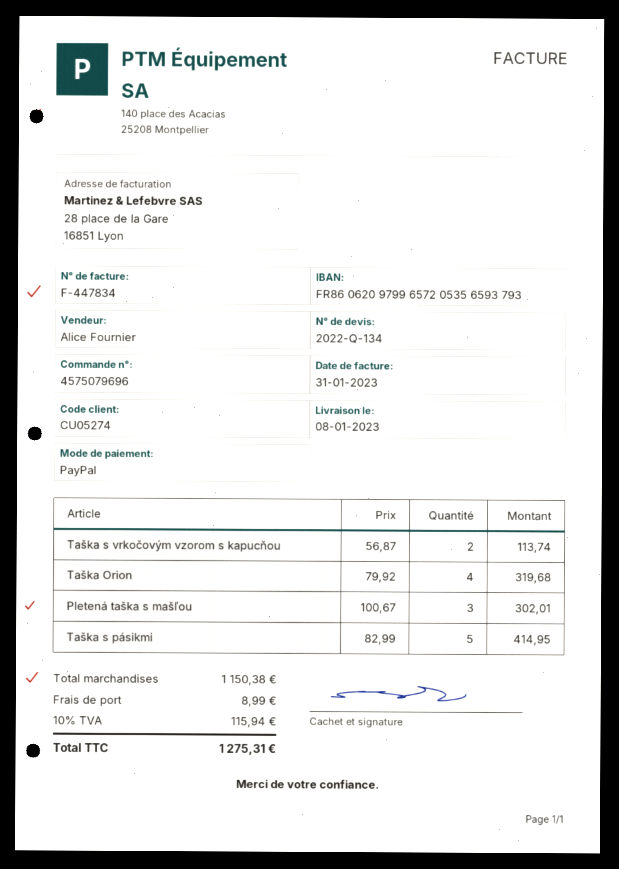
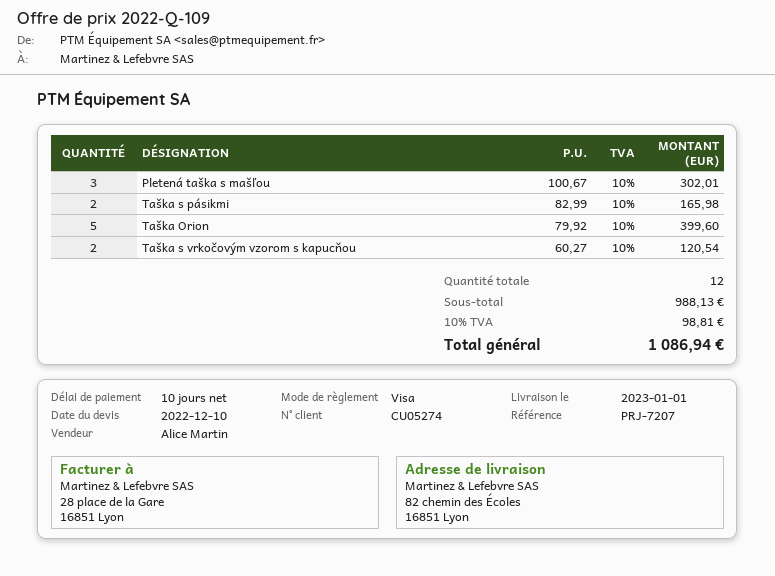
quote number: 2022-Q-134 -> 2022-Q-109
delivery date: 2023-01-08 -> 2023-01-01
sales rep: Alice Fournier -> Alice Martin
payment method: PayPal -> Visa
Taška s vrkočovým vzorom s kapucňou: 2 x 56.87 = 113.74 -> 2 x 60.27 = 120.54
Taška Orion: 4 x 79.92 = 319.68 -> 5 x 79.92 = 399.60
Taška s pásikmi: 5 x 82.99 = 414.95 -> 2 x 82.99 = 165.98
subtotal: 1150.38 -> 988.13
shipping: 8.99 -> none
tax: 10% = 115.94 -> 10% = 98.81
total: 1275.31 -> 1086.94

